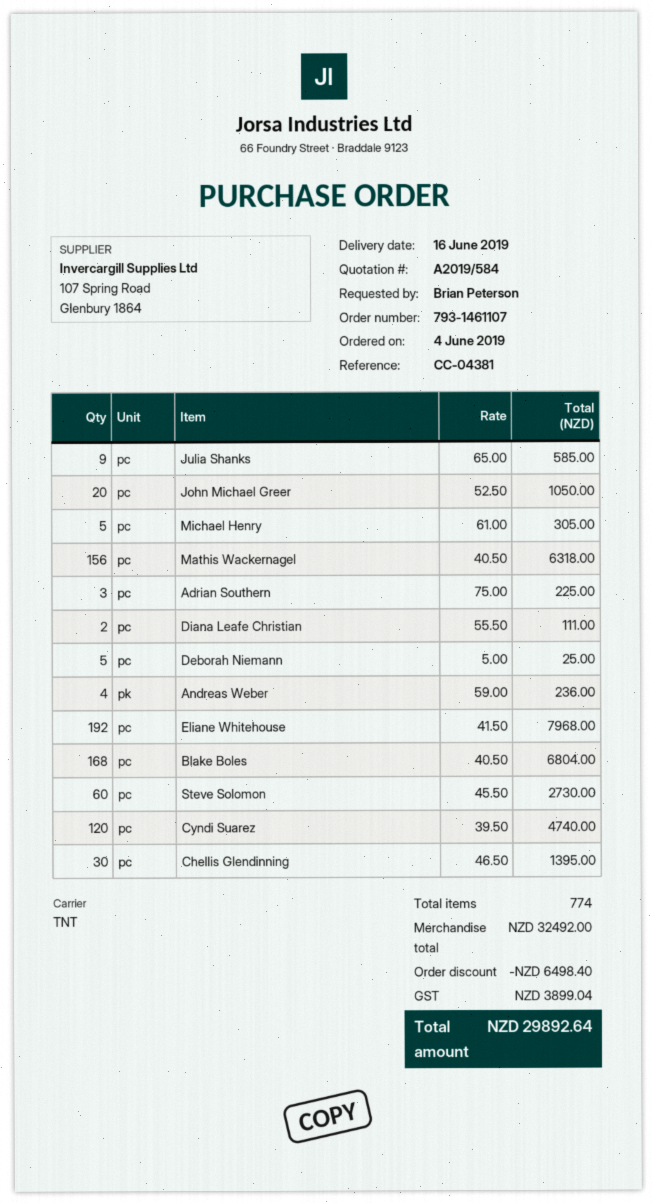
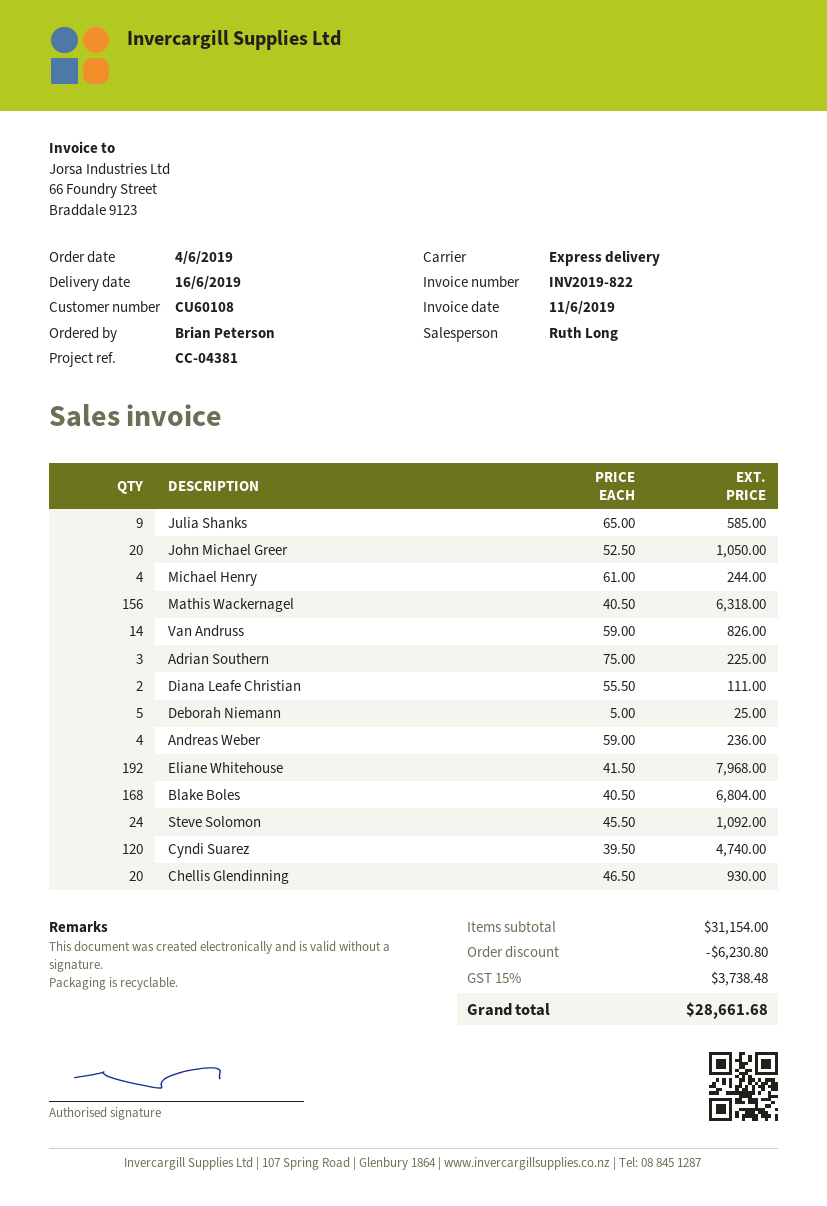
shipping method: TNT -> express
Michael Henry: 5 x 61.00 = 305.00 -> 4 x 61.00 = 244.00
Steve Solomon: 60 x 45.50 = 2730.00 -> 24 x 45.50 = 1092.00
Chellis Glendinning: 30 x 46.50 = 1395.00 -> 20 x 46.50 = 930.00
Van Andruss: none -> 14 x 59.00 = 826.00
subtotal: 32492.00 -> 31154.00
discount: 6498.40 -> 6230.80
tax: 3899.04 -> 3738.48
total: 29892.64 -> 28661.68

